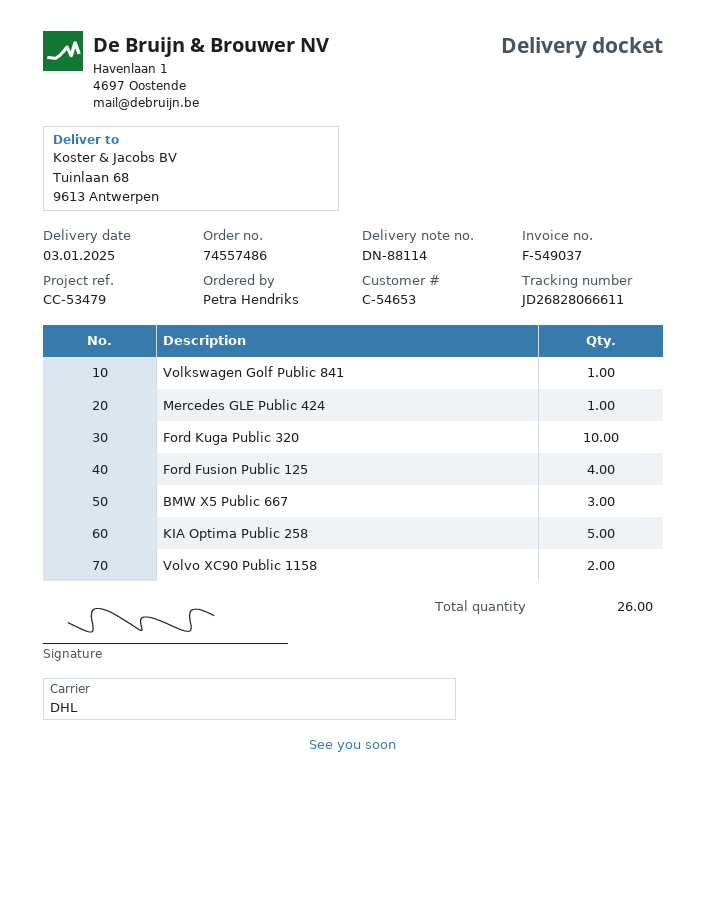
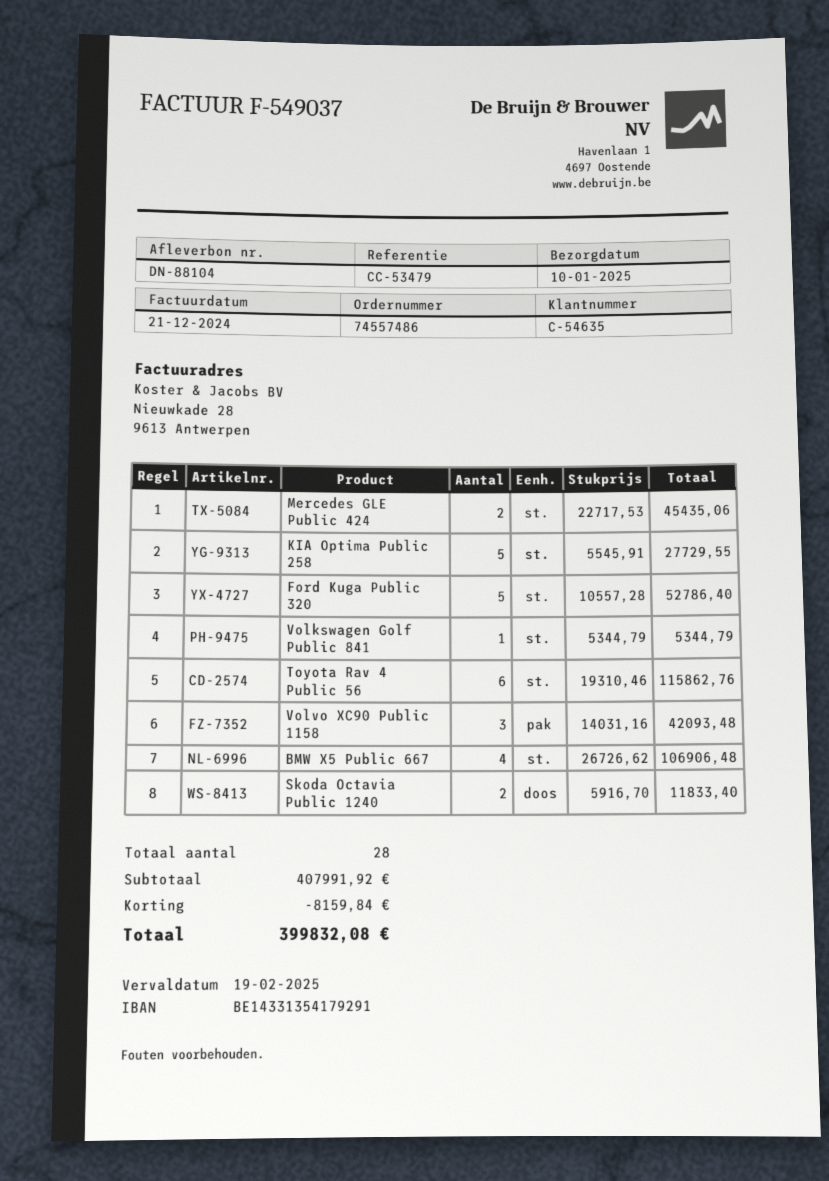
delivery note number: DN-88114 -> DN-88104
delivery date: 2025-01-03 -> 2025-01-10
customer number: C-54653 -> C-54635
Mercedes GLE Public 424: 1 -> 2
Ford Kuga Public 320: 10 -> 5
Ford Fusion Public 125: 4 -> none
BMW X5 Public 667: 3 -> 4
Volvo XC90 Public 1158: 2 -> 3
Toyota Rav 4 Public 56: none -> 6
Skoda Octavia Public 1240: none -> 2
total quantity: 26 -> 28

